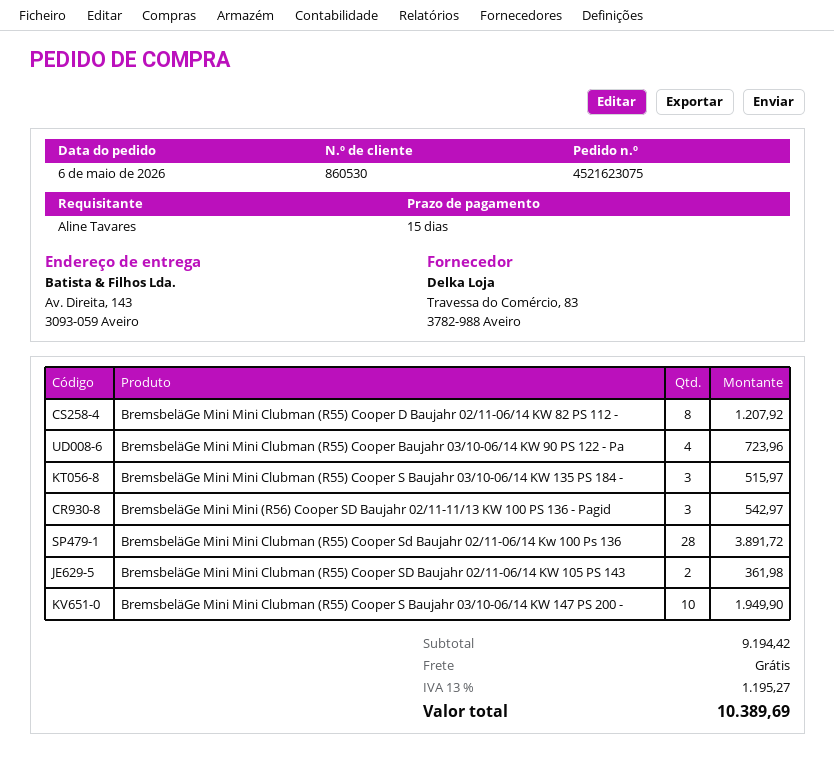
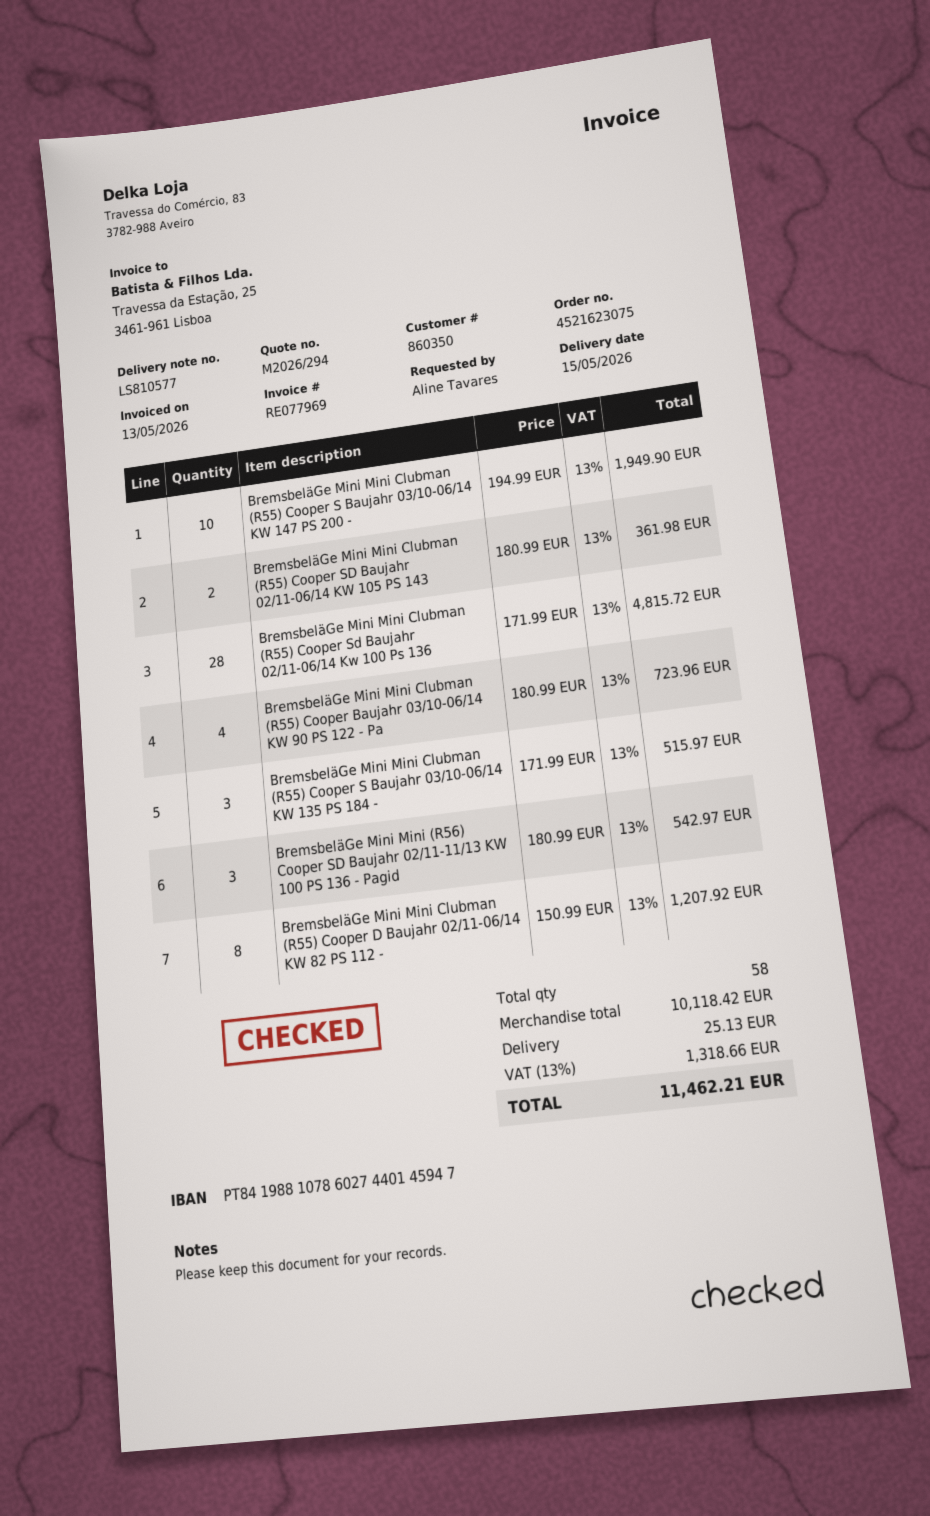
customer number: 860530 -> 860350
BremsbeläGe Mini Mini Clubman (R55) Cooper Sd Baujahr 02/11-06/14 Kw 100 Ps 136: 28 for 3891.72 -> 28 for 4815.72
subtotal: 9194.42 -> 10118.42
shipping: 0.00 -> 25.13
tax: 13% = 1195.27 -> 13% = 1318.66
total: 10389.69 -> 11462.21

